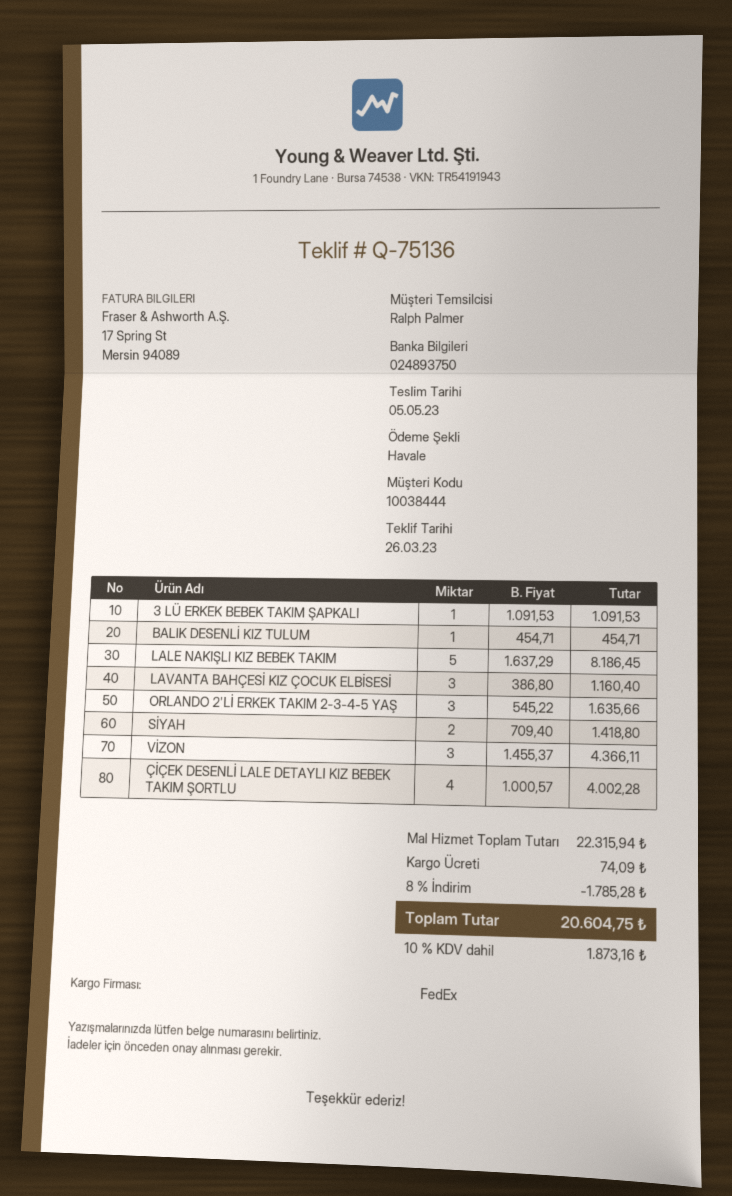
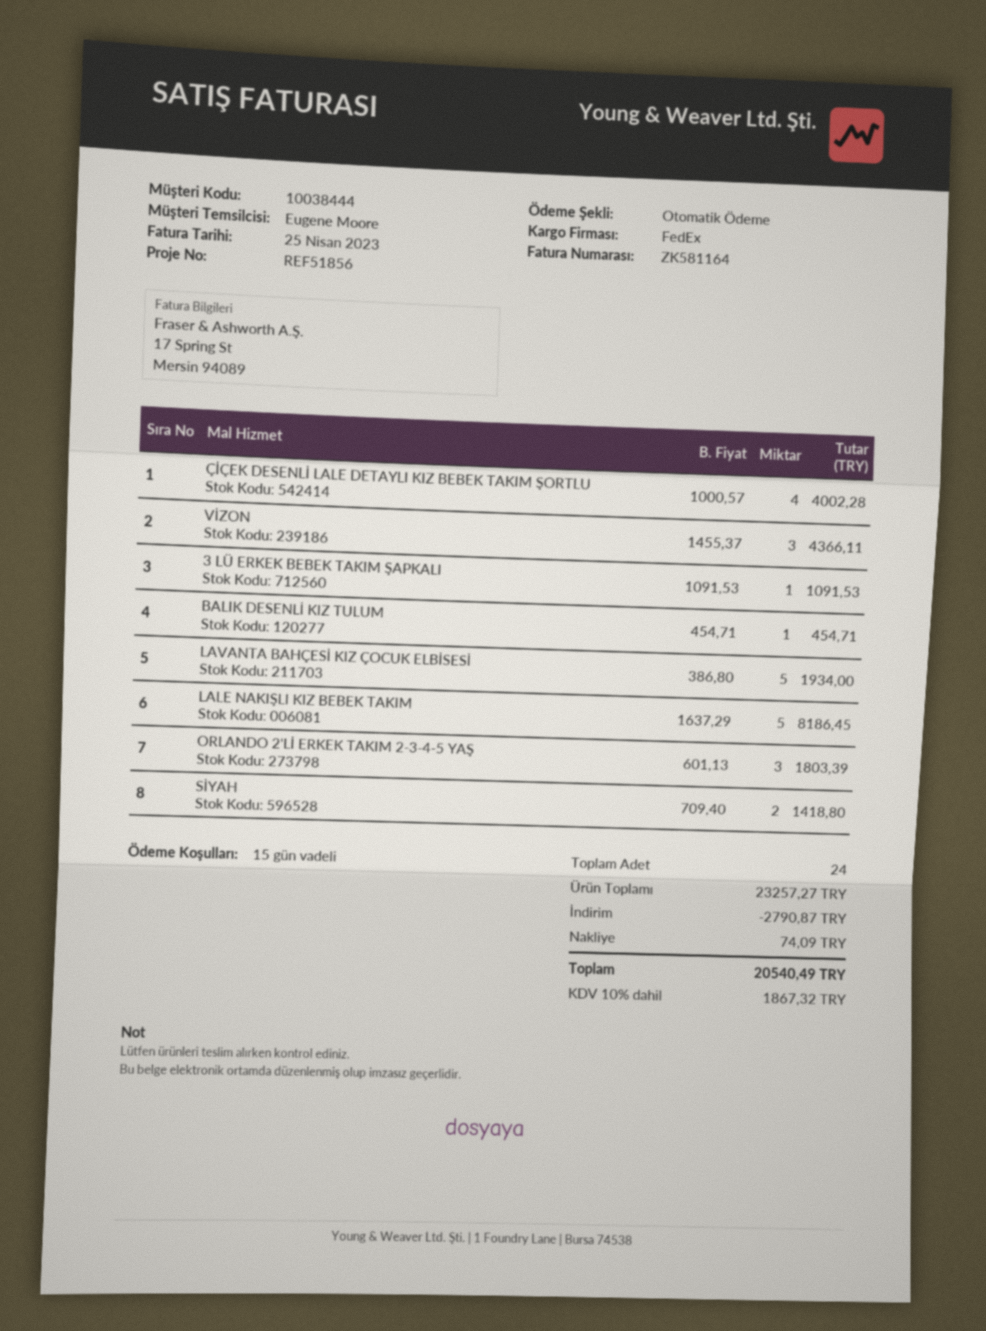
sales rep: Ralph Palmer -> Eugene Moore
payment method: bank transfer -> direct debit
LAVANTA BAHÇESİ KIZ ÇOCUK ELBİSESİ: 3 x 386.80 = 1160.40 -> 5 x 386.80 = 1934.00
ORLANDO 2'Lİ ERKEK TAKIM 2-3-4-5 YAŞ: 3 x 545.22 = 1635.66 -> 3 x 601.13 = 1803.39
subtotal: 22315.94 -> 23257.27
discount: 1785.28 -> 2790.87
tax: 10% = 1873.16 -> 10% = 1867.32
total: 20604.75 -> 20540.49

